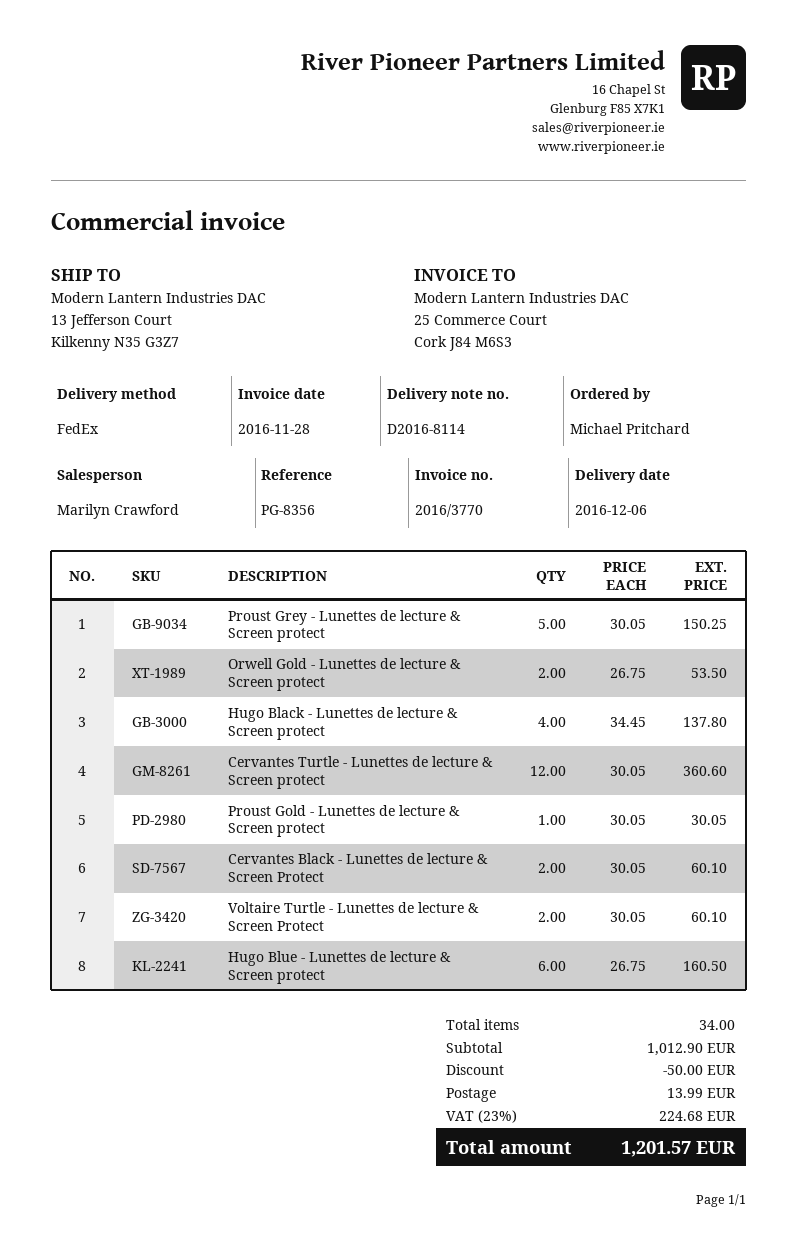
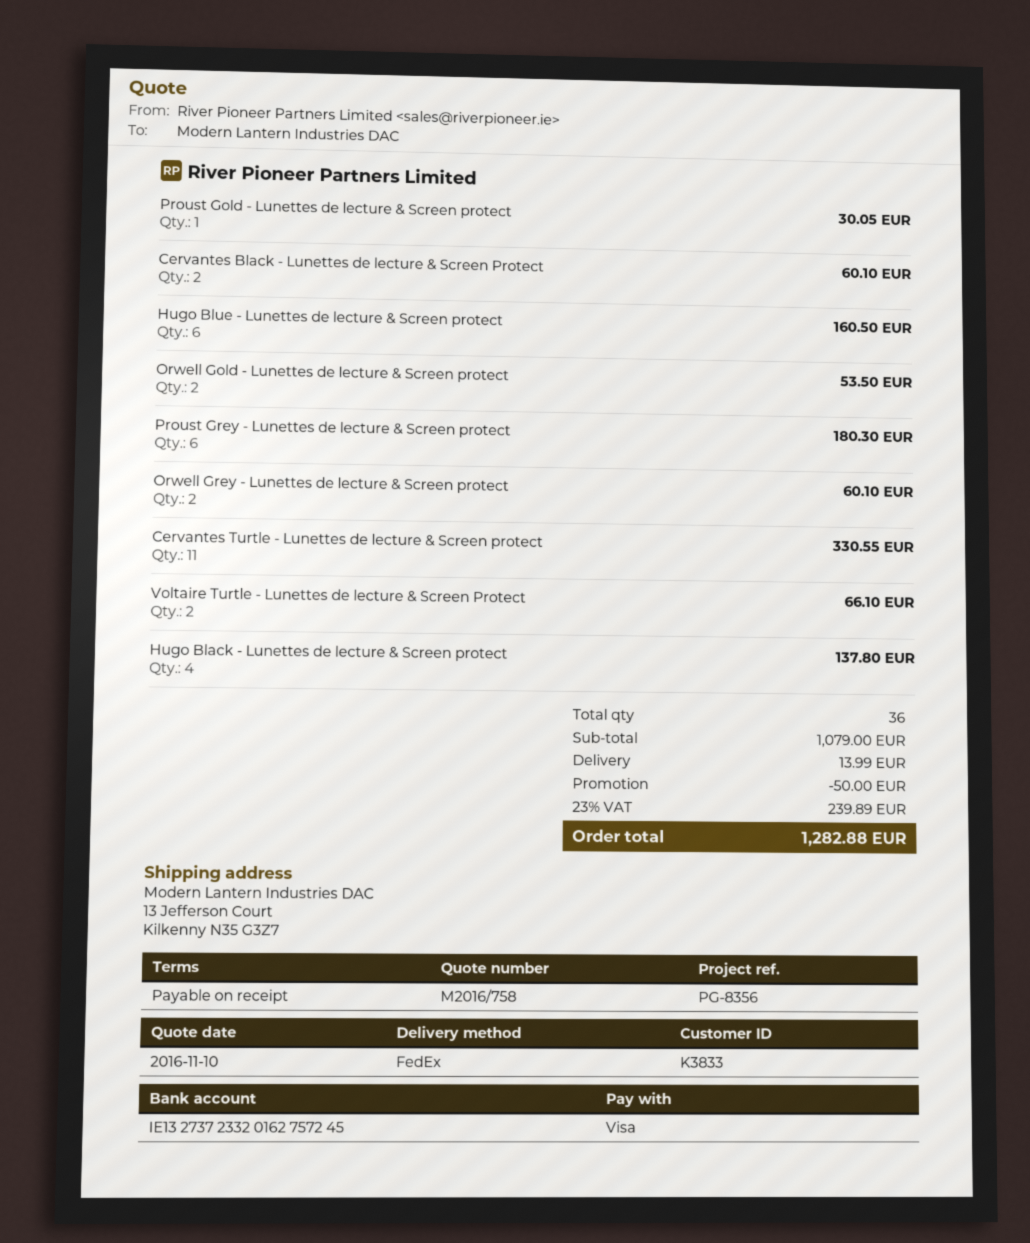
Proust Grey - Lunettes de lecture & Screen protect: 5 for 150.25 -> 6 for 180.30
Cervantes Turtle - Lunettes de lecture & Screen protect: 12 for 360.60 -> 11 for 330.55
Voltaire Turtle - Lunettes de lecture & Screen Protect: 2 for 60.10 -> 2 for 66.10
Orwell Grey - Lunettes de lecture & Screen protect: none -> 2 for 60.10
total quantity: 34 -> 36
subtotal: 1012.90 -> 1079.00
tax: 23% = 224.68 -> 23% = 239.89
total: 1201.57 -> 1282.88

